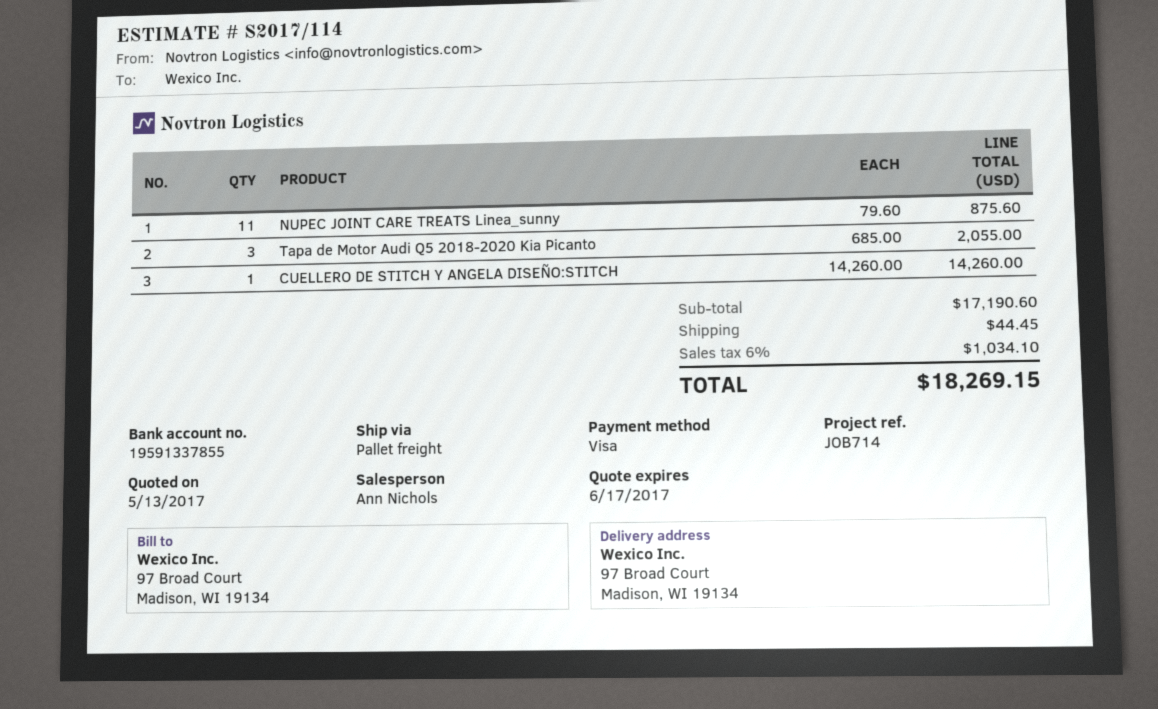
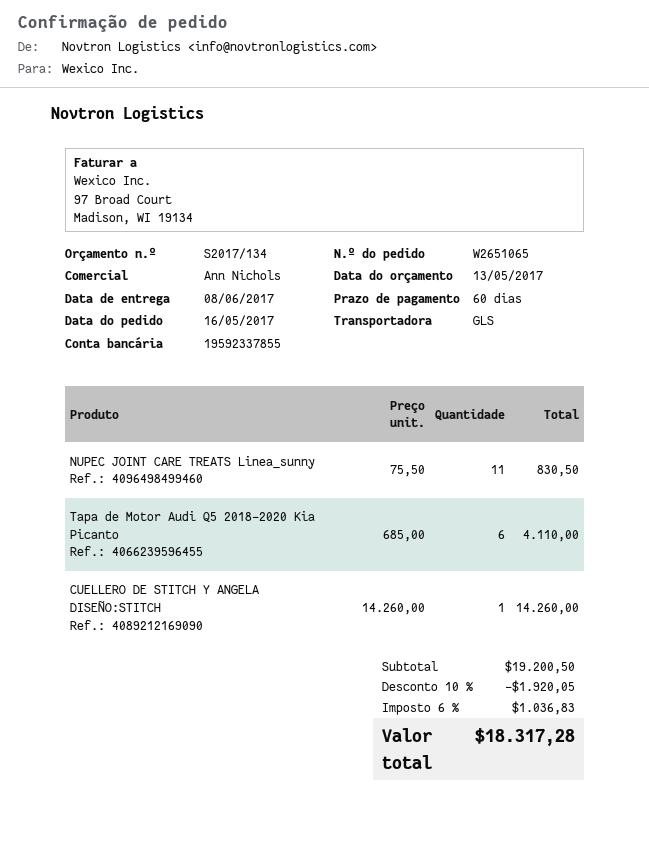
quote number: S2017/114 -> S2017/134
bank account: 19591337855 -> 19592337855
shipping method: pallet freight -> GLS
NUPEC JOINT CARE TREATS Linea_sunny: 11 x 79.60 = 875.60 -> 11 x 75.50 = 830.50
Tapa de Motor Audi Q5 2018-2020 Kia Picanto: 3 x 685.00 = 2055.00 -> 6 x 685.00 = 4110.00
subtotal: 17190.60 -> 19200.50
discount: none -> 10% = 1920.05
shipping: 44.45 -> none
tax: 6% = 1034.10 -> 6% = 1036.83
total: 18269.15 -> 18317.28

